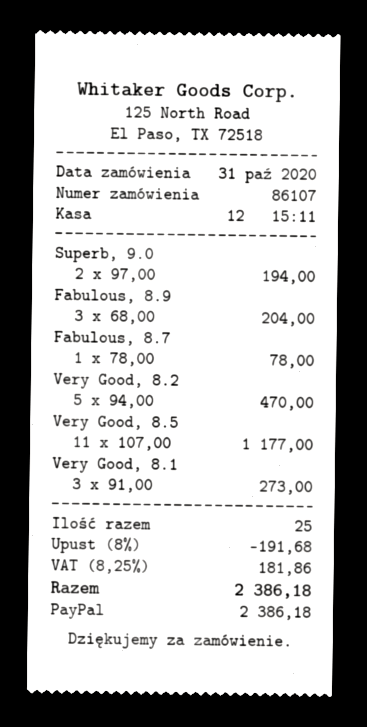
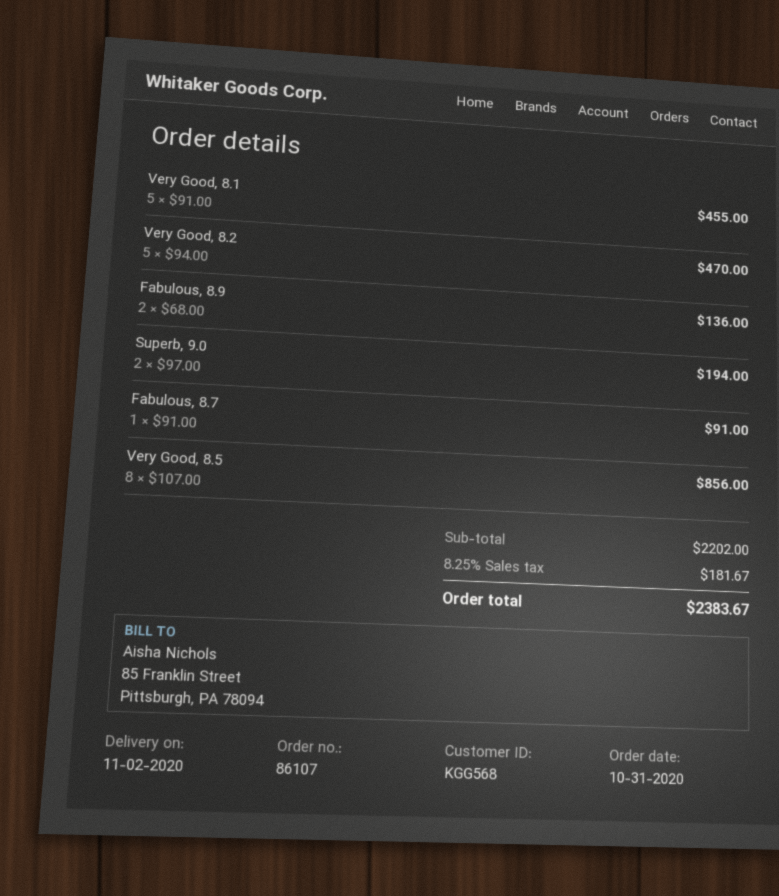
Fabulous, 8.9: 3 x 68.00 = 204.00 -> 2 x 68.00 = 136.00
Fabulous, 8.7: 1 x 78.00 = 78.00 -> 1 x 91.00 = 91.00
Very Good, 8.5: 11 x 107.00 = 1177.00 -> 8 x 107.00 = 856.00
Very Good, 8.1: 3 x 91.00 = 273.00 -> 5 x 91.00 = 455.00
discount: 8% = 191.68 -> none
tax: 8.25% = 181.86 -> 8.25% = 181.67
total: 2386.18 -> 2383.67

